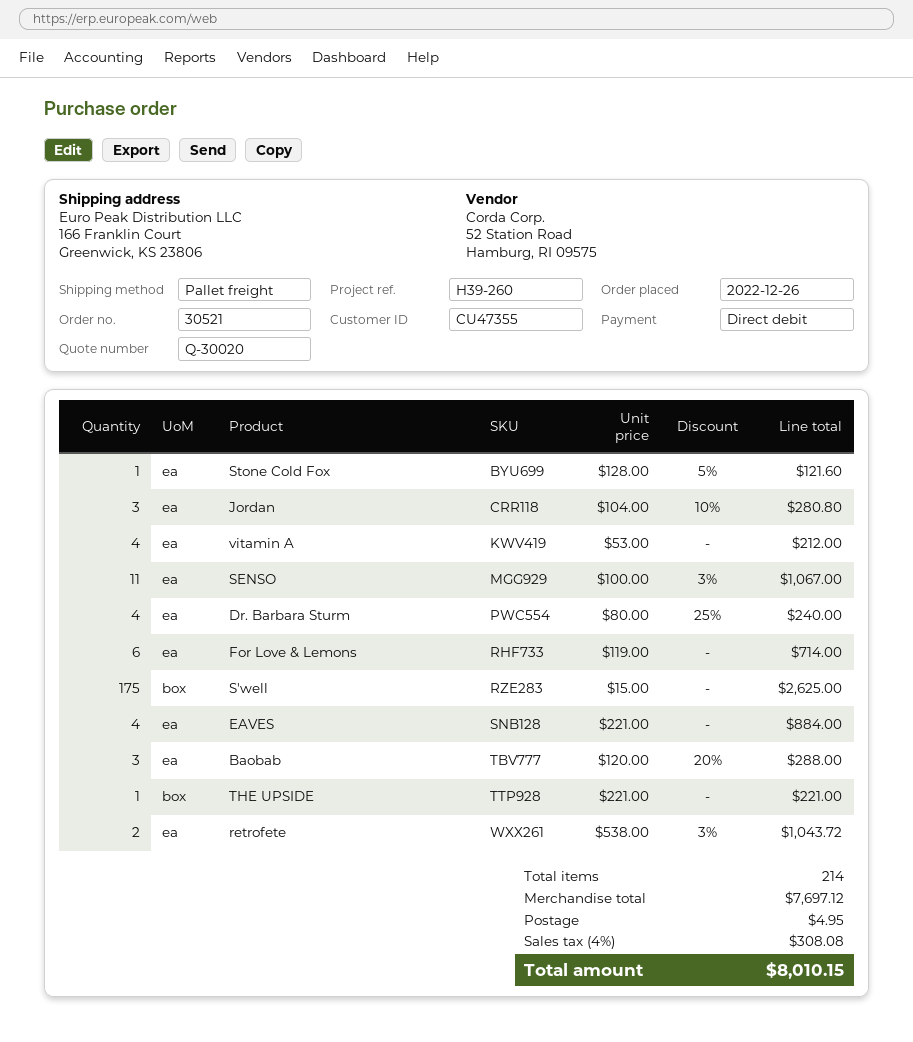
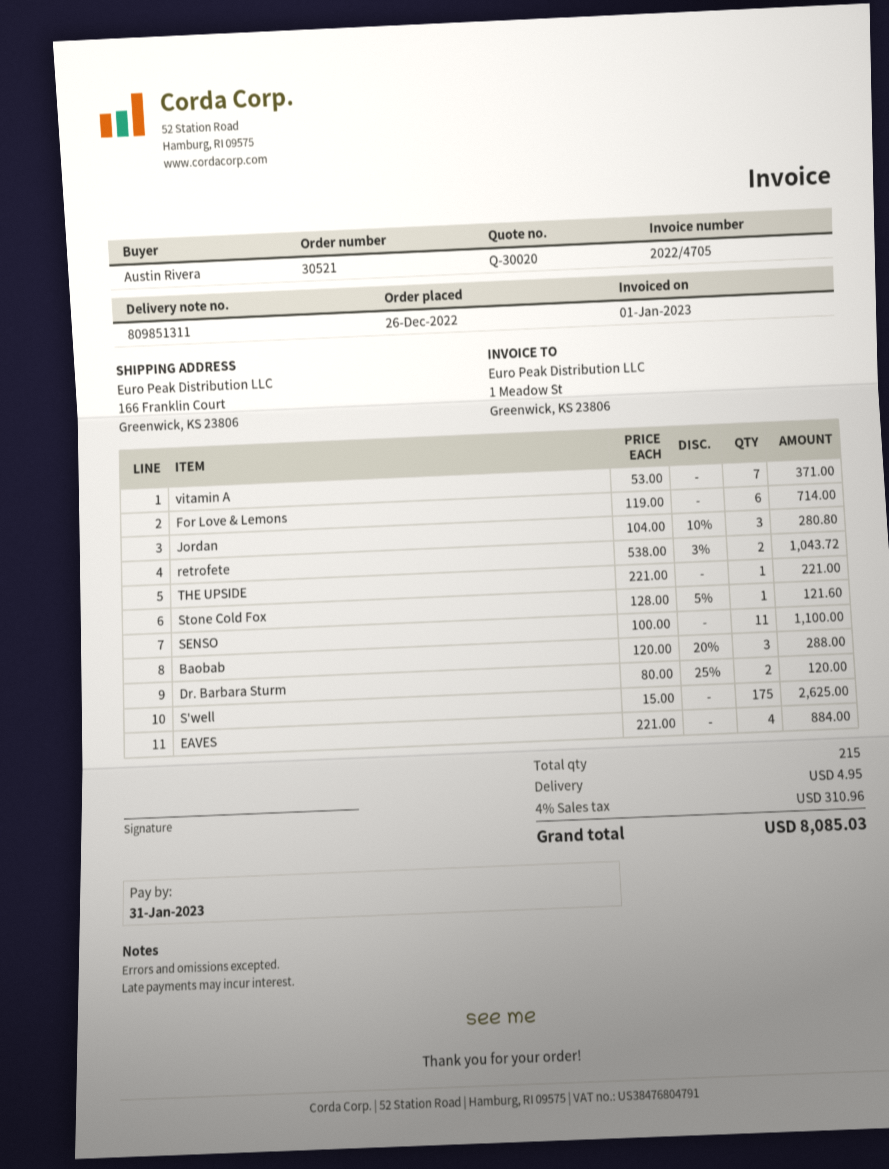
vitamin A: 4 x 53.00 = 212.00 -> 7 x 53.00 = 371.00
SENSO: 11 x 100.00 - 3% = 1067.00 -> 11 x 100.00 = 1100.00
Dr. Barbara Sturm: 4 x 80.00 - 25% = 240.00 -> 2 x 80.00 - 25% = 120.00
total quantity: 214 -> 215
tax: 4% = 308.08 -> 4% = 310.96
total: 8010.15 -> 8085.03

